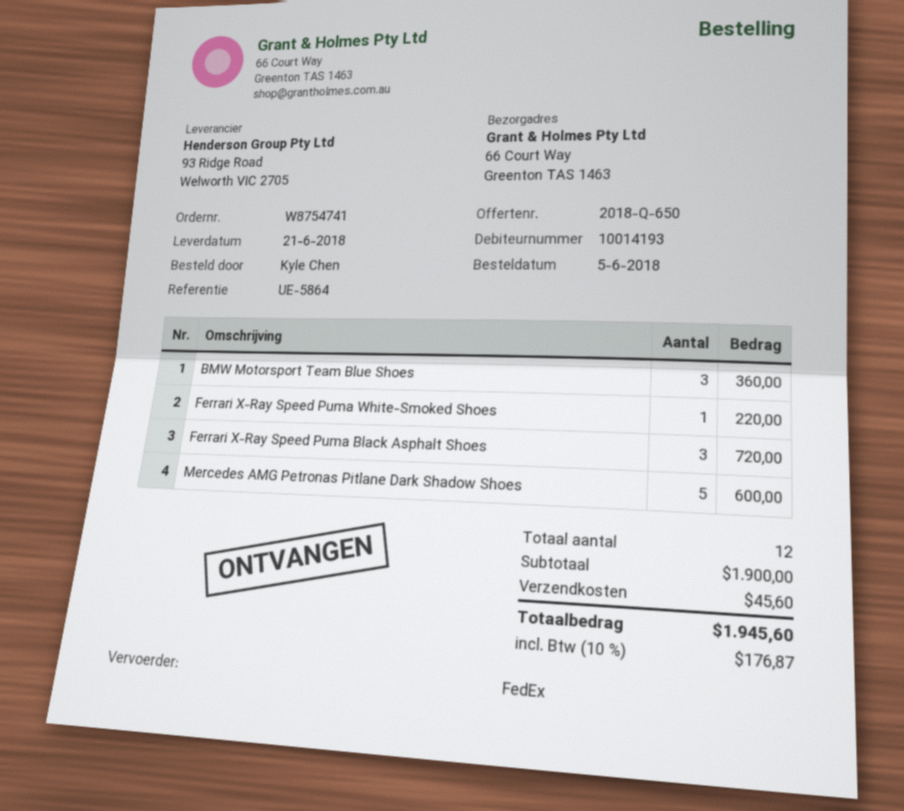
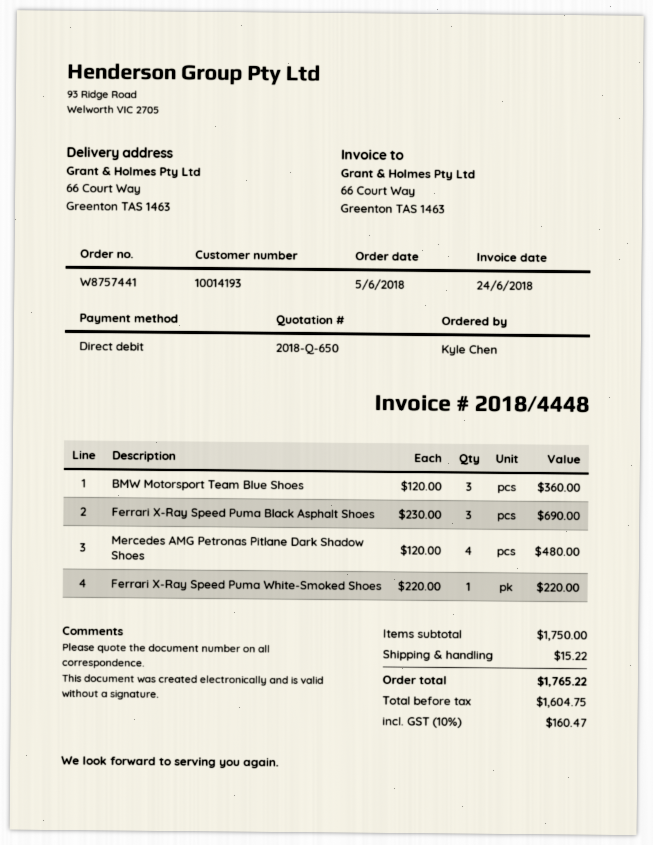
order number: W8754741 -> W8757441
Ferrari X-Ray Speed Puma Black Asphalt Shoes: 3 for 720.00 -> 3 for 690.00
Mercedes AMG Petronas Pitlane Dark Shadow Shoes: 5 for 600.00 -> 4 for 480.00
subtotal: 1900.00 -> 1750.00
shipping: 45.60 -> 15.22
tax: 10% = 176.87 -> 10% = 160.47
total: 1945.60 -> 1765.22

